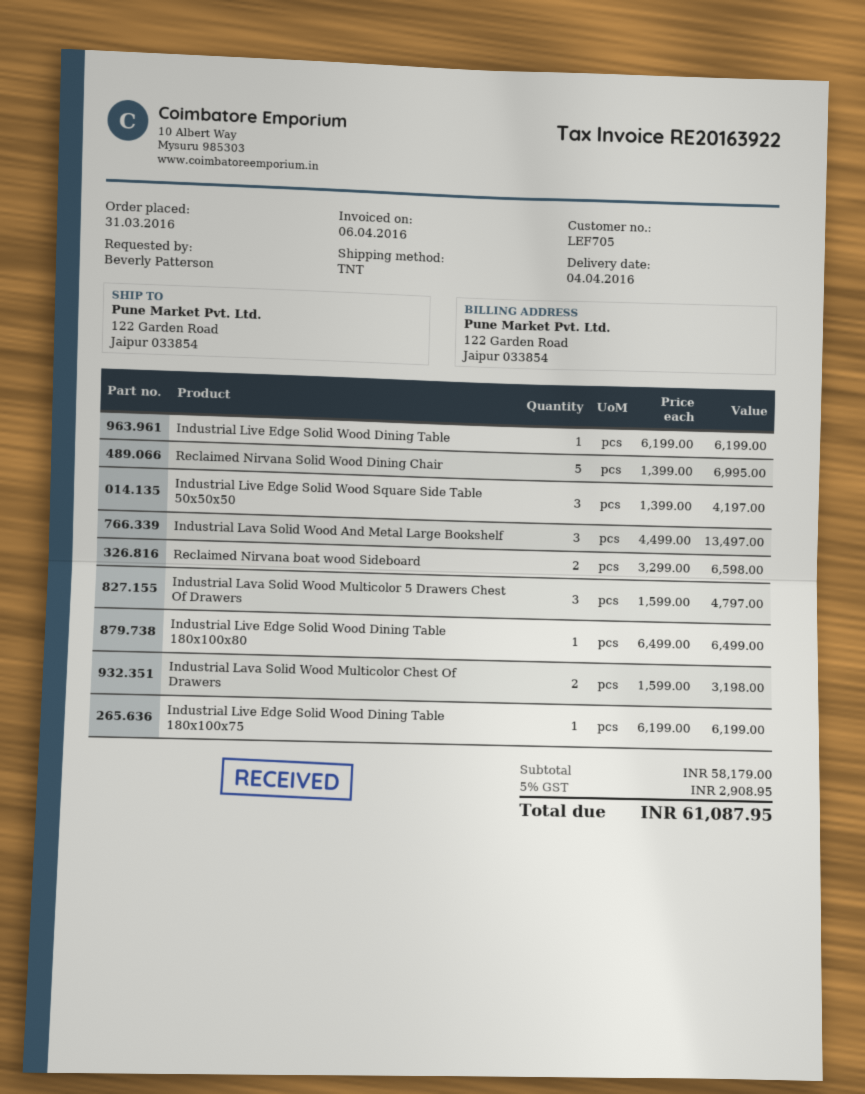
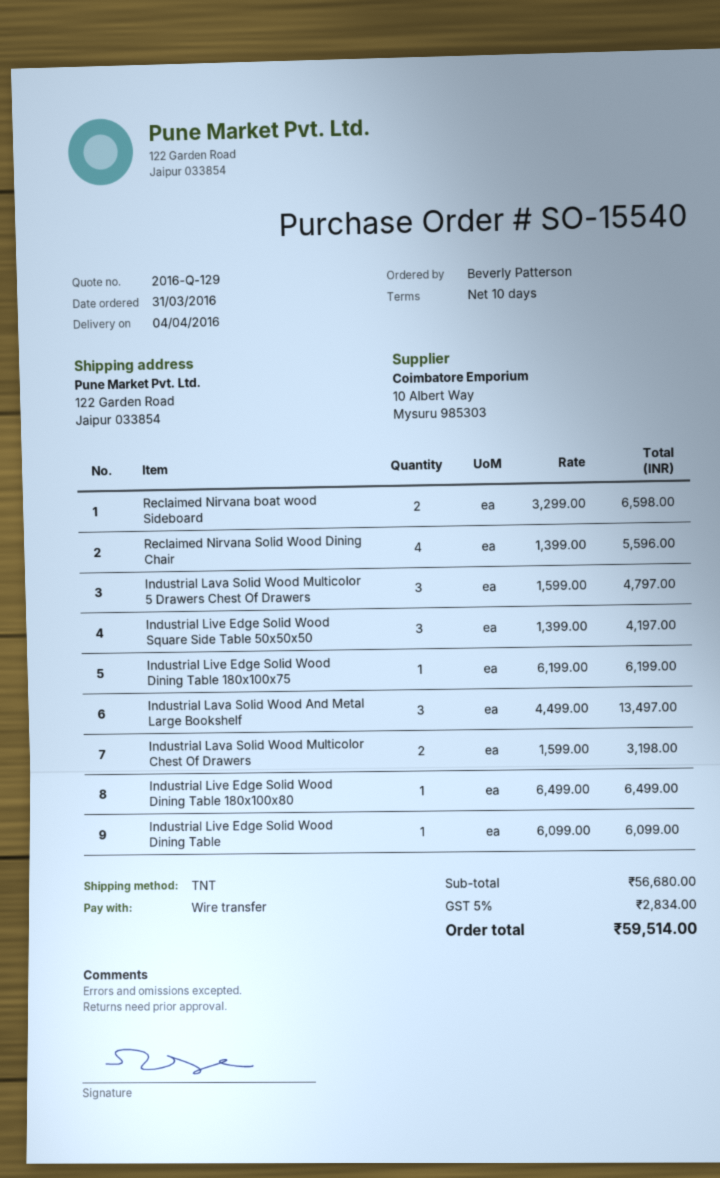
Industrial Live Edge Solid Wood Dining Table: 1 x 6199.00 = 6199.00 -> 1 x 6099.00 = 6099.00
Reclaimed Nirvana Solid Wood Dining Chair: 5 x 1399.00 = 6995.00 -> 4 x 1399.00 = 5596.00
subtotal: 58179.00 -> 56680.00
tax: 5% = 2908.95 -> 5% = 2834.00
total: 61087.95 -> 59514.00

